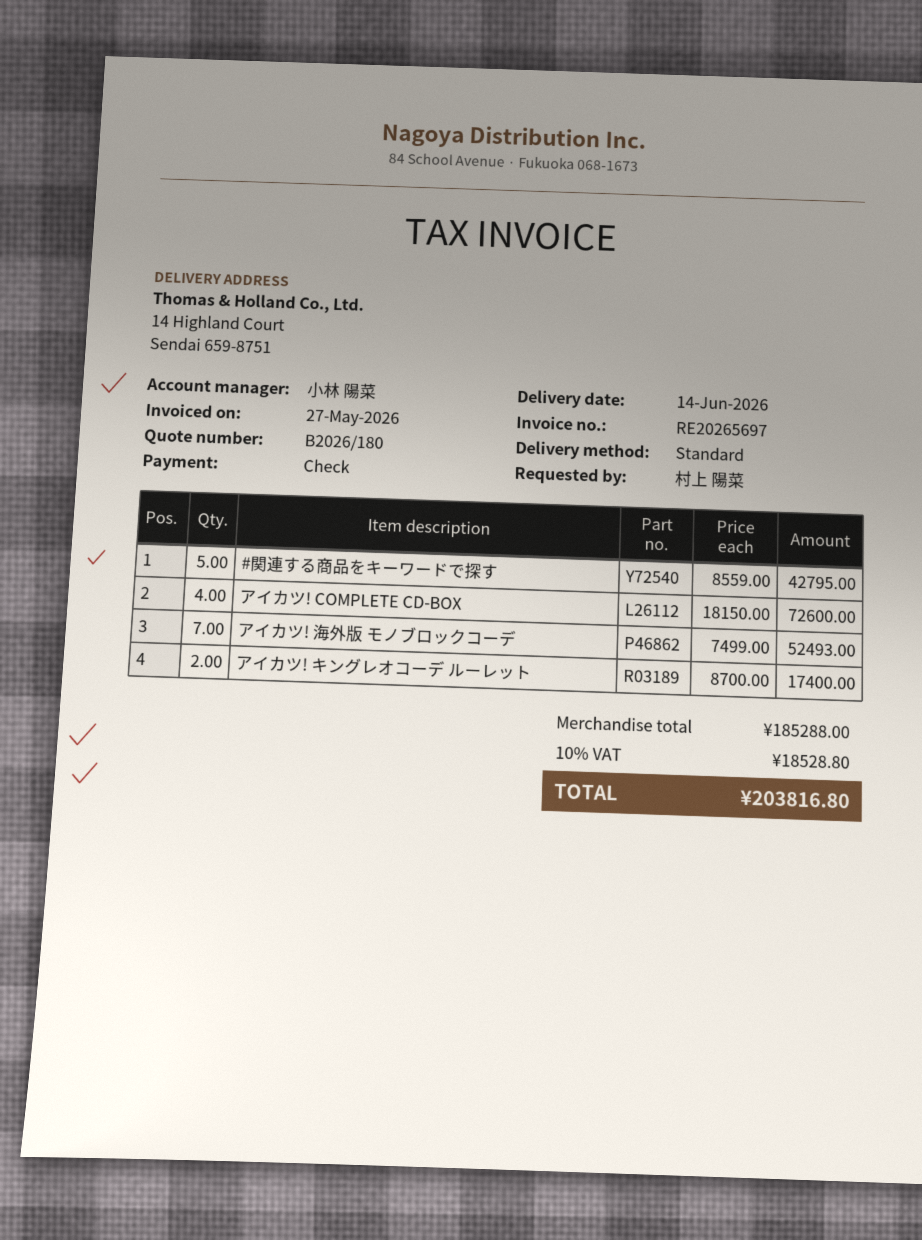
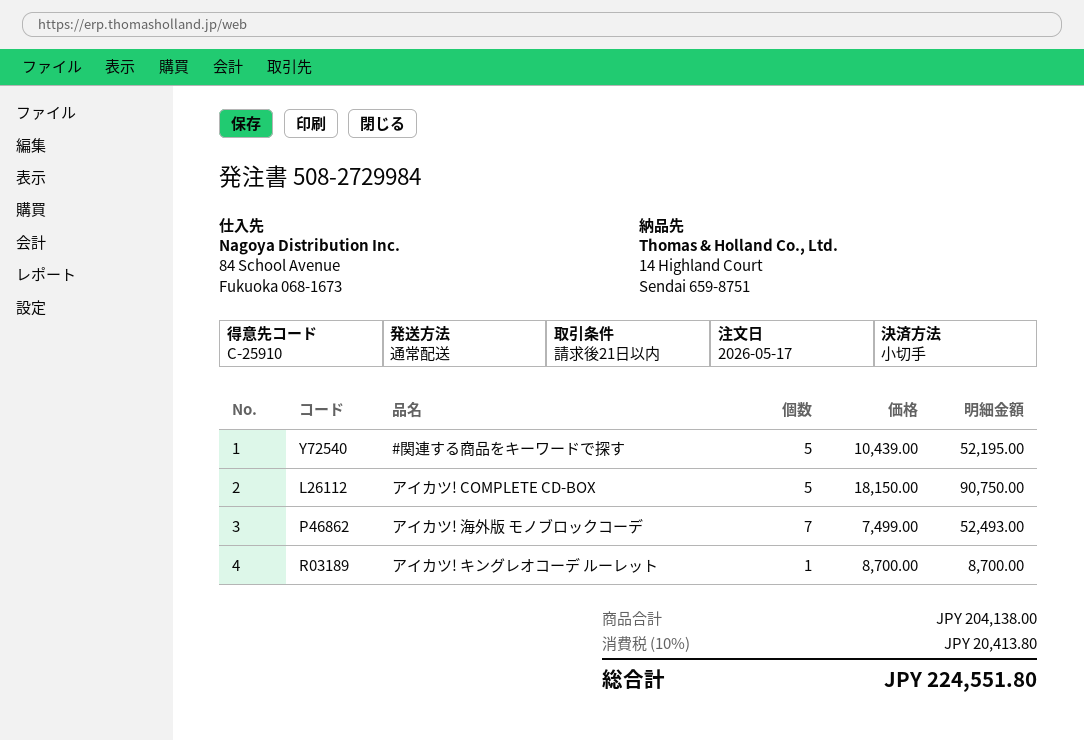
#関連する商品をキーワードで探す: 5 x 8559.00 = 42795.00 -> 5 x 10439.00 = 52195.00
アイカツ! COMPLETE CD-BOX: 4 x 18150.00 = 72600.00 -> 5 x 18150.00 = 90750.00
アイカツ! キングレオコーデ ルーレット: 2 x 8700.00 = 17400.00 -> 1 x 8700.00 = 8700.00
subtotal: 185288.00 -> 204138.00
tax: 10% = 18528.80 -> 10% = 20413.80
total: 203816.80 -> 224551.80

